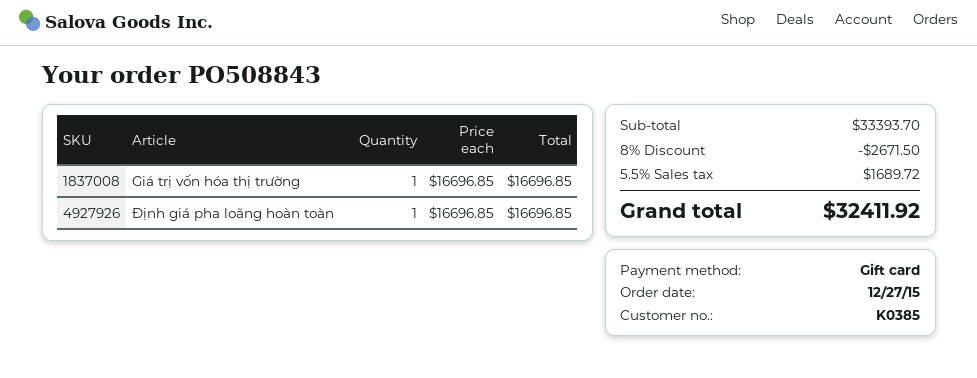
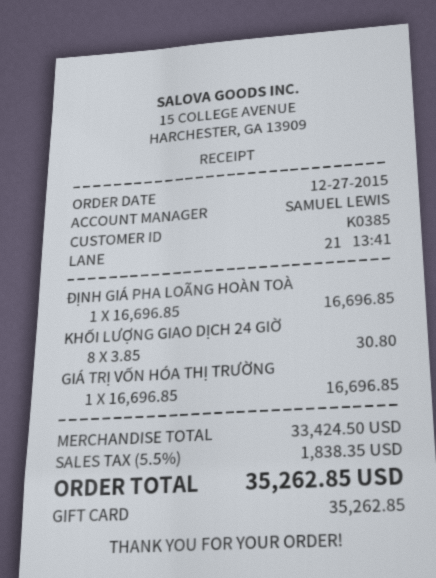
KHỐI LƯỢNG GIAO DỊCH 24 GIỜ: none -> 8 x 3.85 = 30.80
subtotal: 33393.70 -> 33424.50
discount: 8% = 2671.50 -> none
tax: 5.5% = 1689.72 -> 5.5% = 1838.35
total: 32411.92 -> 35262.85

